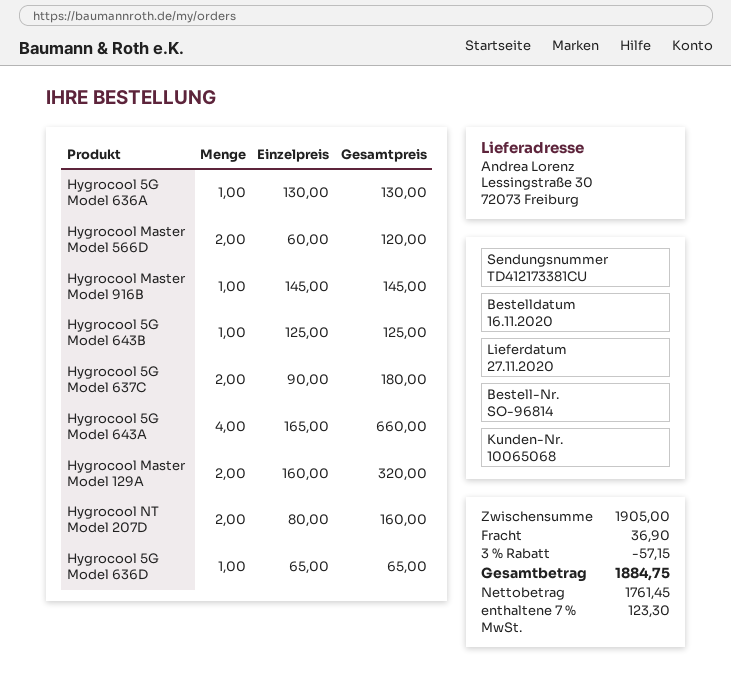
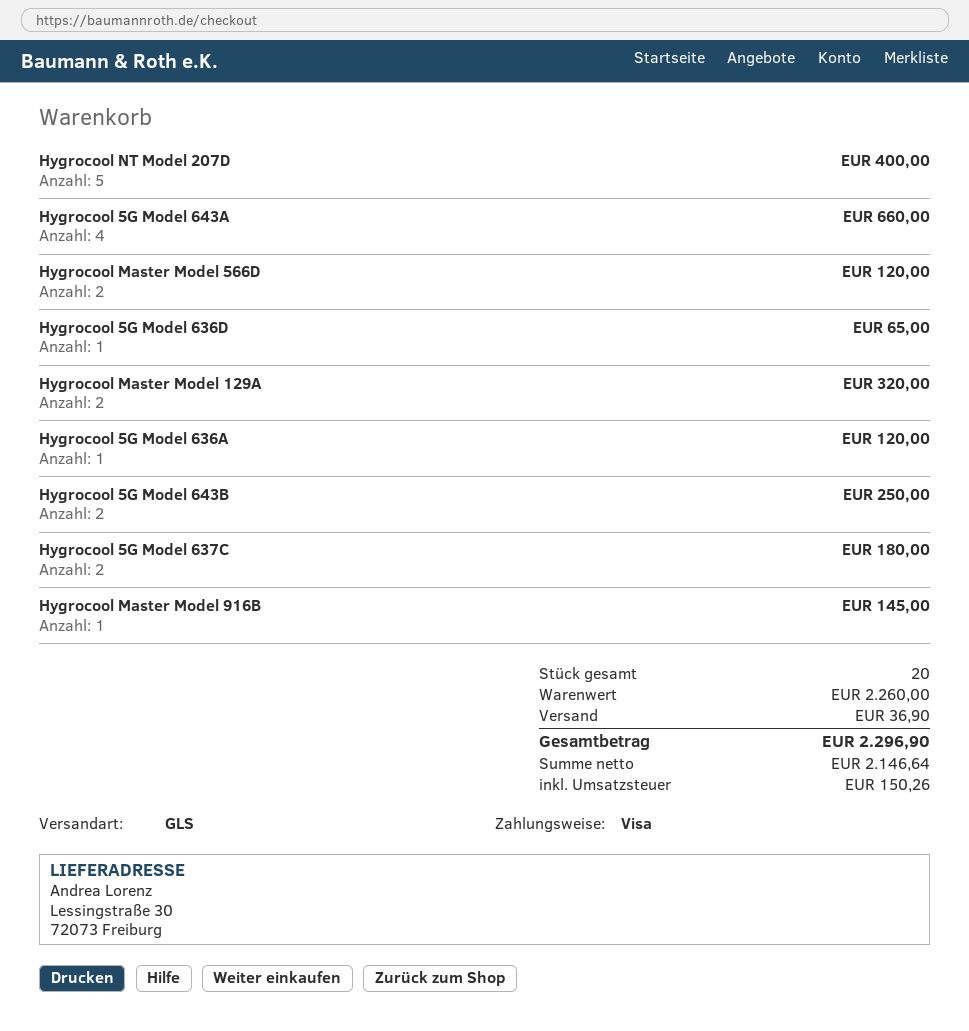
Hygrocool 5G Model 636A: 1 for 130.00 -> 1 for 120.00
Hygrocool 5G Model 643B: 1 for 125.00 -> 2 for 250.00
Hygrocool NT Model 207D: 2 for 160.00 -> 5 for 400.00
subtotal: 1905.00 -> 2260.00
discount: 3% = 57.15 -> none
net: 1761.45 -> 2146.64
tax: 123.30 -> 150.26
total: 1884.75 -> 2296.90

